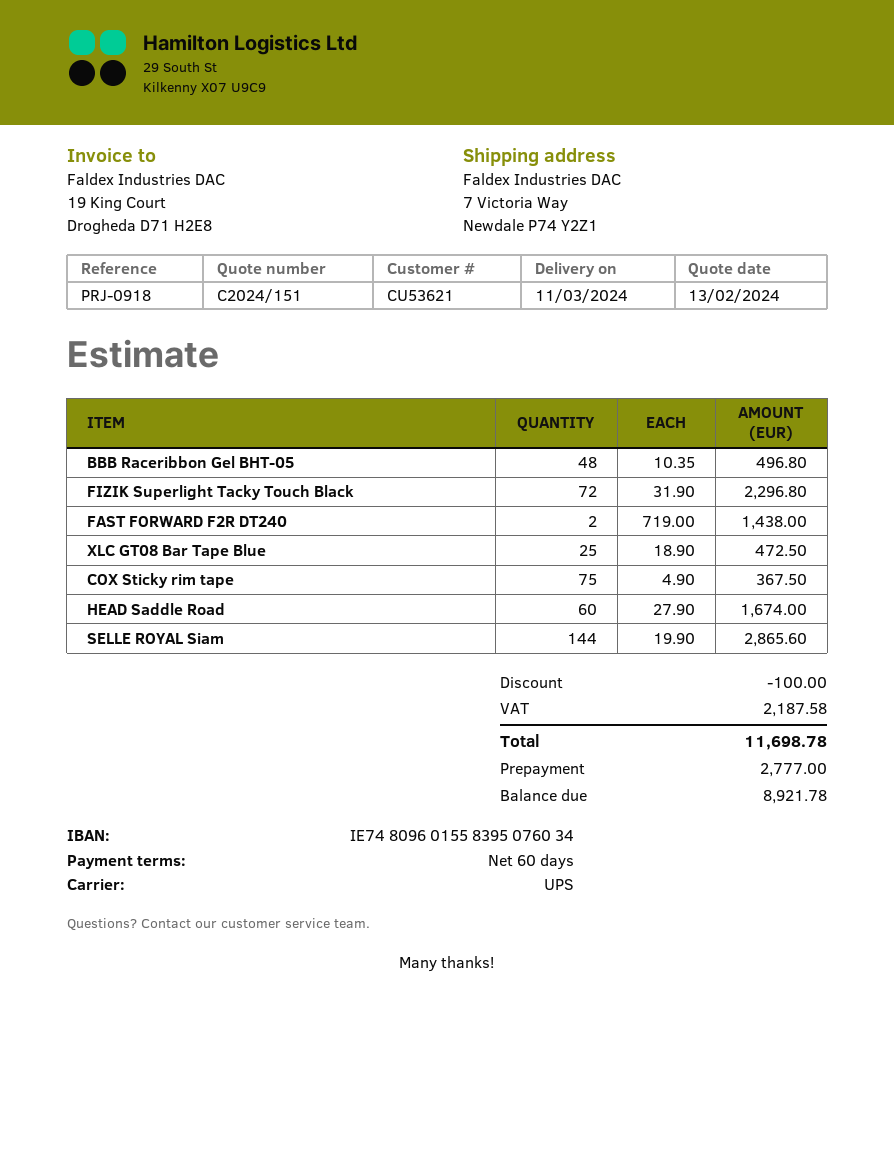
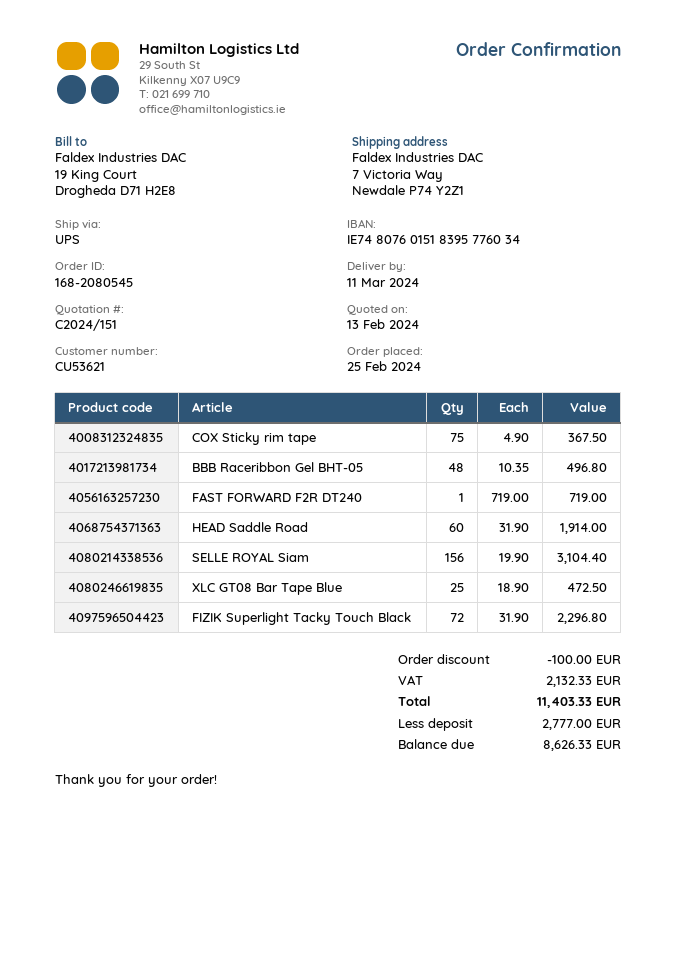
bank account: IE74809601558395076034 -> IE74807601518395776034
FAST FORWARD F2R DT240: 2 x 719.00 = 1438.00 -> 1 x 719.00 = 719.00
HEAD Saddle Road: 60 x 27.90 = 1674.00 -> 60 x 31.90 = 1914.00
SELLE ROYAL Siam: 144 x 19.90 = 2865.60 -> 156 x 19.90 = 3104.40
tax: 2187.58 -> 2132.33
total: 11698.78 -> 11403.33
balance: 8921.78 -> 8626.33

